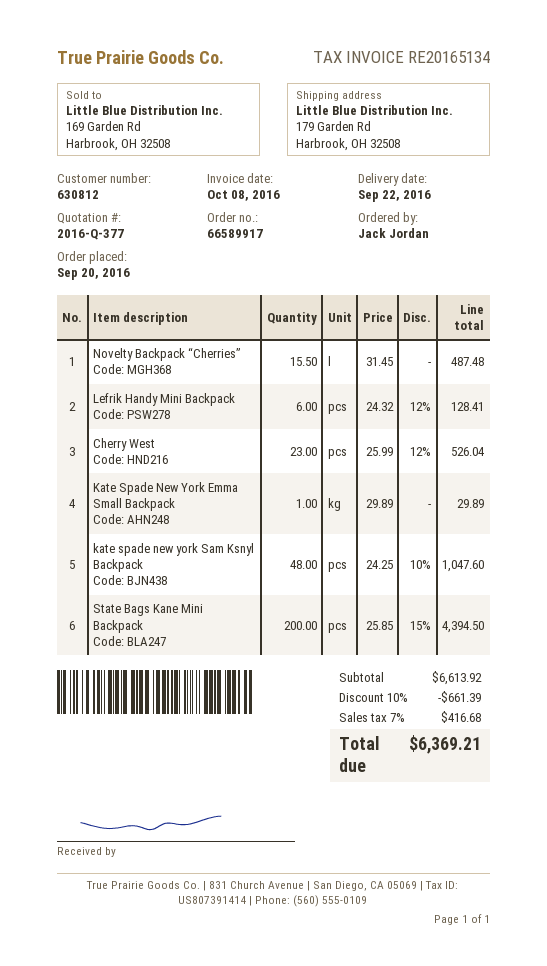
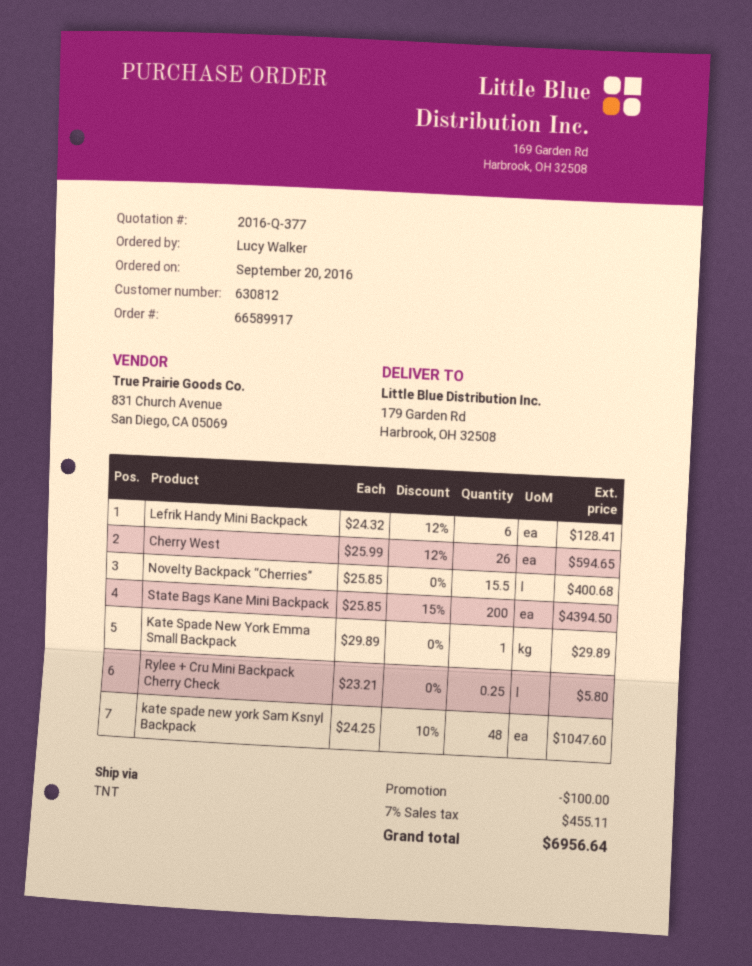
ordered by: Jack Jordan -> Lucy Walker
Novelty Backpack “Cherries”: 15.5 x 31.45 = 487.48 -> 15.5 x 25.85 = 400.68
Cherry West: 23 x 25.99 - 12% = 526.04 -> 26 x 25.99 - 12% = 594.65
Rylee + Cru Mini Backpack Cherry Check: none -> 0.25 x 23.21 = 5.80
discount: 661.39 -> 100.00
tax: 7% = 416.68 -> 7% = 455.11
total: 6369.21 -> 6956.64

